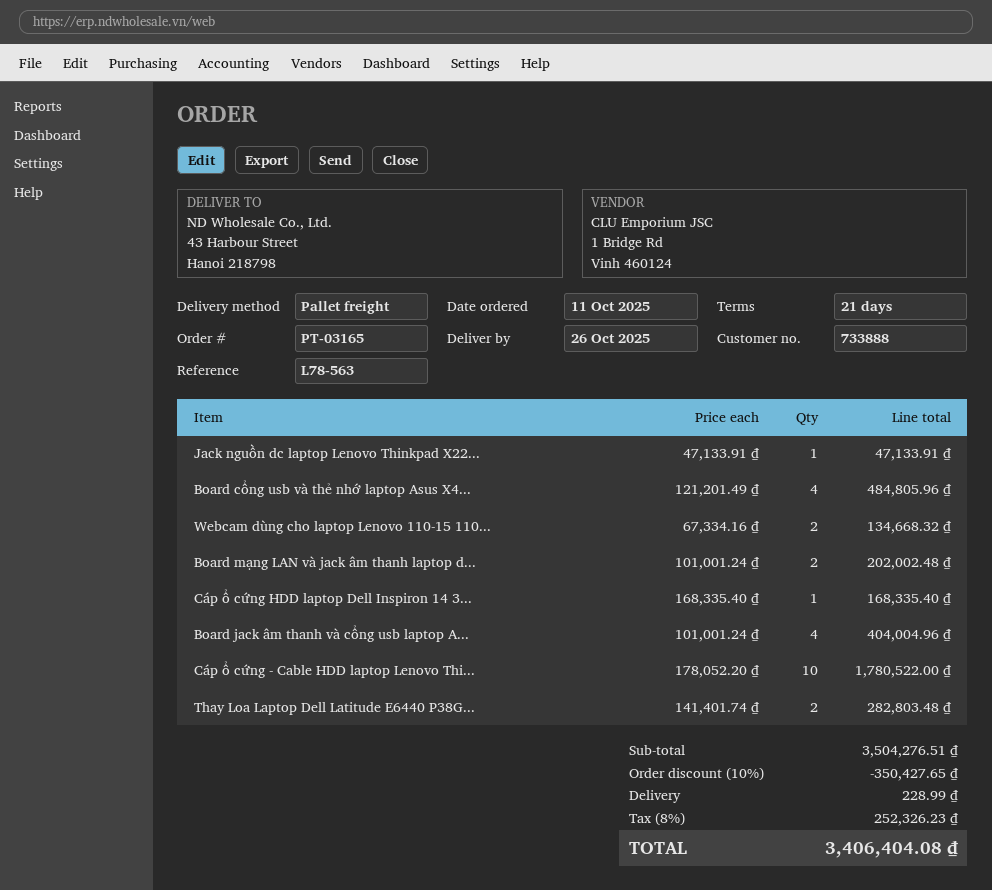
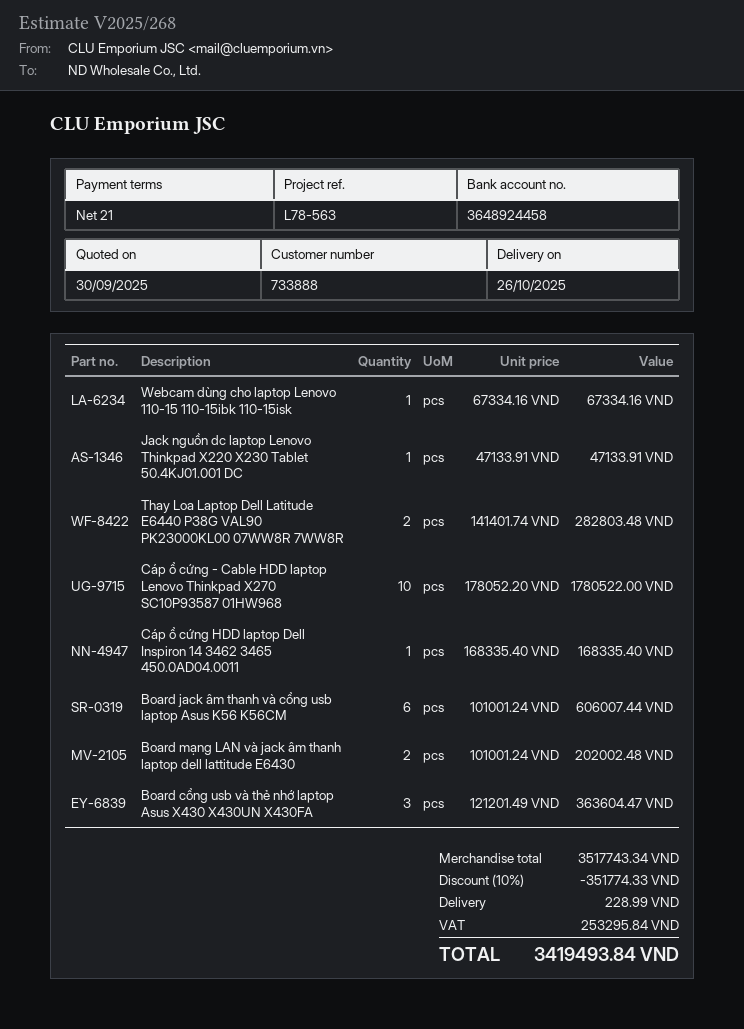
Board cổng usb và thẻ nhớ laptop Asus X4...: 4 x 121201.49 = 484805.96 -> 3 x 121201.49 = 363604.47
Webcam dùng cho laptop Lenovo 110-15 110...: 2 x 67334.16 = 134668.32 -> 1 x 67334.16 = 67334.16
Board jack âm thanh và cổng usb laptop A...: 4 x 101001.24 = 404004.96 -> 6 x 101001.24 = 606007.44
subtotal: 3504276.51 -> 3517743.34
discount: 10% = 350427.65 -> 10% = 351774.33
tax: 252326.23 -> 253295.84
total: 3406404.08 -> 3419493.84

